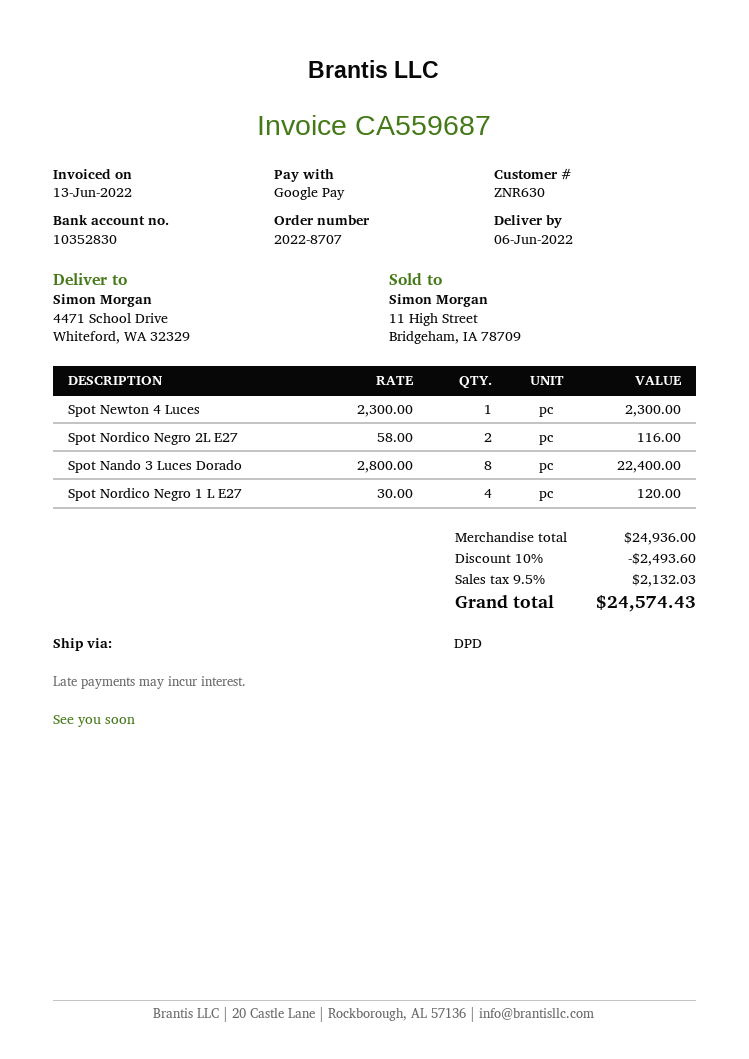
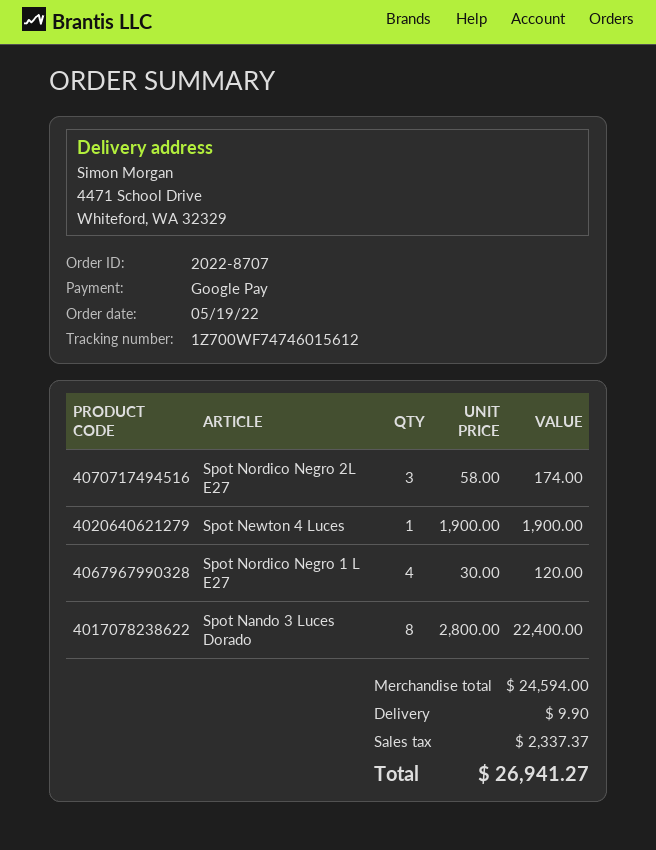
Spot Newton 4 Luces: 1 x 2300.00 = 2300.00 -> 1 x 1900.00 = 1900.00
Spot Nordico Negro 2L E27: 2 x 58.00 = 116.00 -> 3 x 58.00 = 174.00
subtotal: 24936.00 -> 24594.00
discount: 10% = 2493.60 -> none
shipping: none -> 9.90
tax: 2132.03 -> 2337.37
total: 24574.43 -> 26941.27

